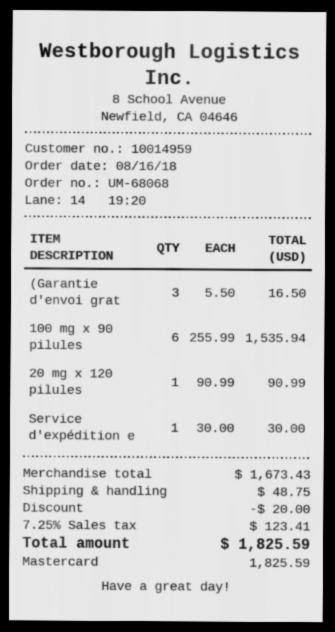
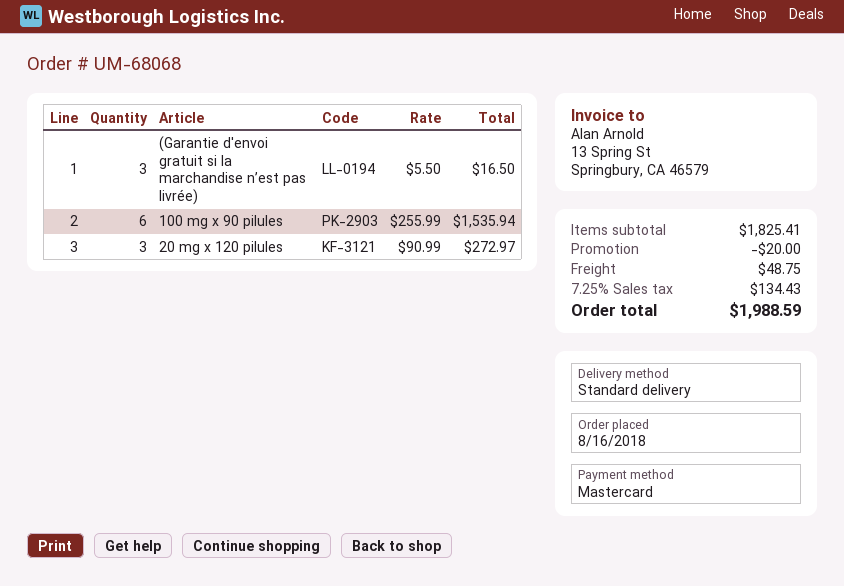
20 mg x 120 pilules: 1 x 90.99 = 90.99 -> 3 x 90.99 = 272.97
Service d'expédition e: 1 x 30.00 = 30.00 -> none
subtotal: 1673.43 -> 1825.41
tax: 7.25% = 123.41 -> 7.25% = 134.43
total: 1825.59 -> 1988.59

